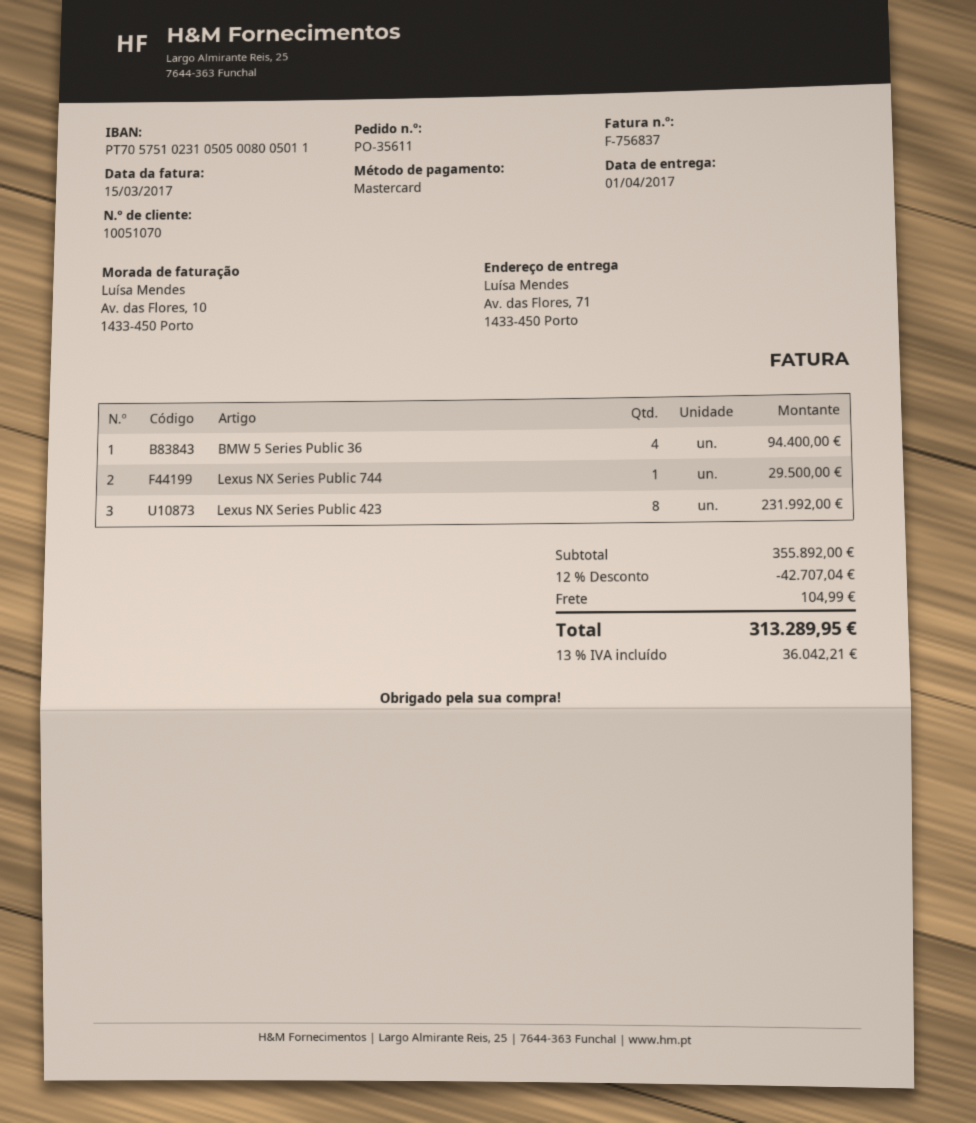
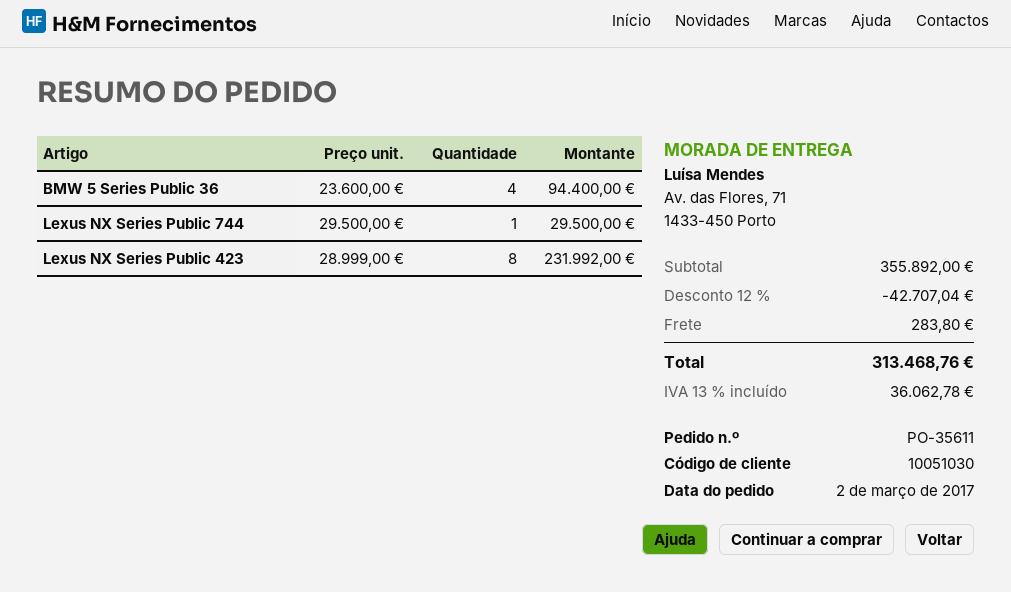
customer number: 10051070 -> 10051030
shipping: 104.99 -> 283.80
tax: 13% = 36042.21 -> 13% = 36062.78
total: 313289.95 -> 313468.76

